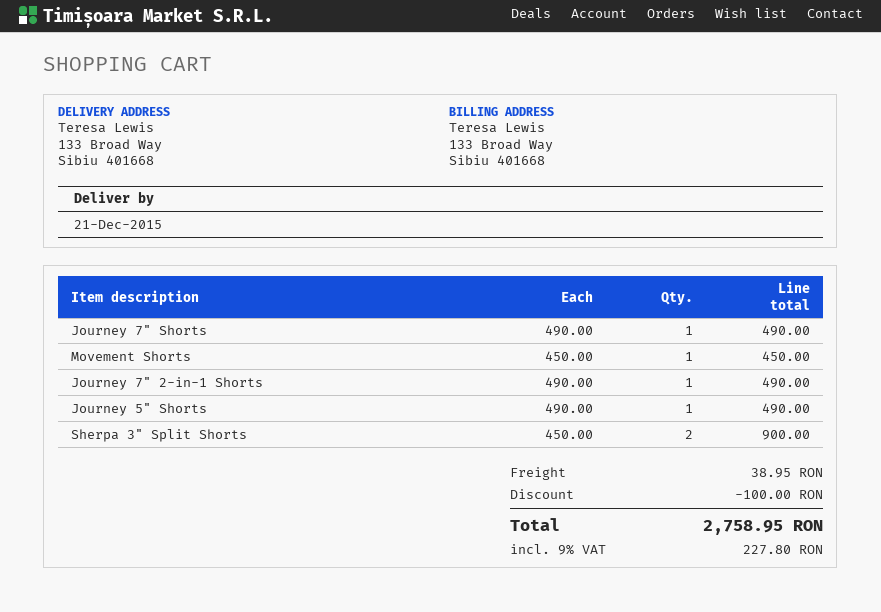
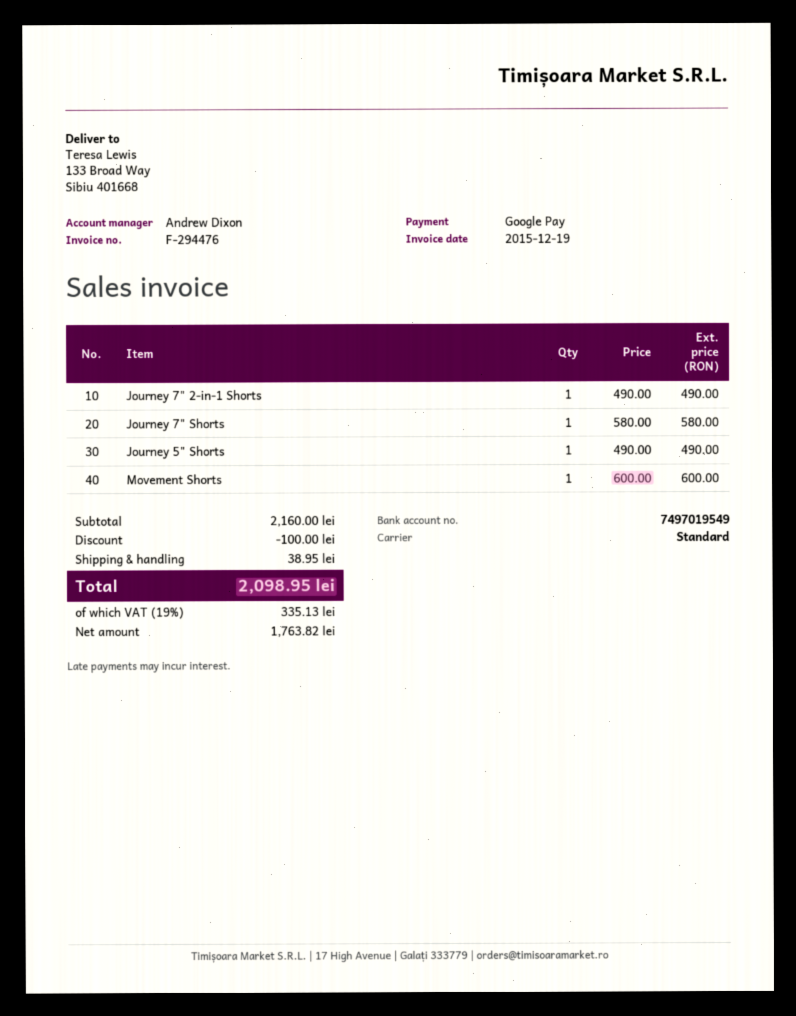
Journey 7" Shorts: 1 x 490.00 = 490.00 -> 1 x 580.00 = 580.00
Movement Shorts: 1 x 450.00 = 450.00 -> 1 x 600.00 = 600.00
Sherpa 3" Split Shorts: 2 x 450.00 = 900.00 -> none
tax: 9% = 227.80 -> 19% = 335.13
total: 2758.95 -> 2098.95

